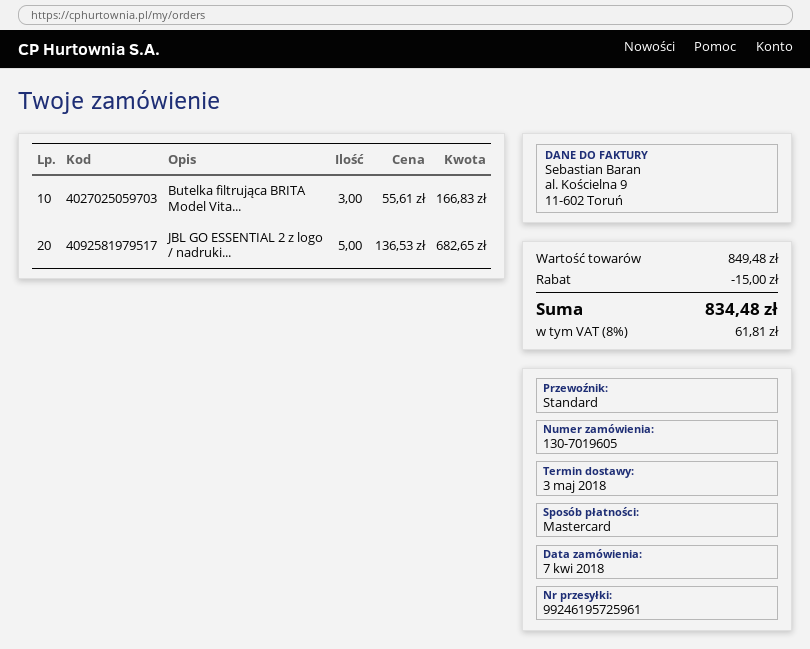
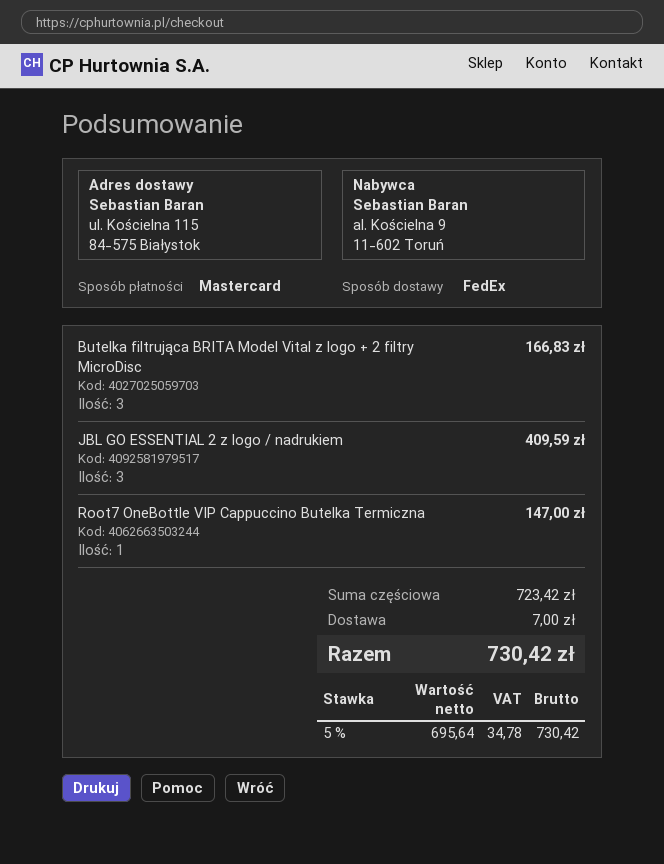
shipping method: standard -> FedEx
JBL GO ESSENTIAL 2 z logo / nadruki...: 5 for 682.65 -> 3 for 409.59
Root7 OneBottle VIP Cappuccino Butelka Termiczna: none -> 1 for 147.00
subtotal: 849.48 -> 723.42
discount: 15.00 -> none
shipping: none -> 7.00
tax: 8% = 61.81 -> 5% = 34.78
total: 834.48 -> 730.42

